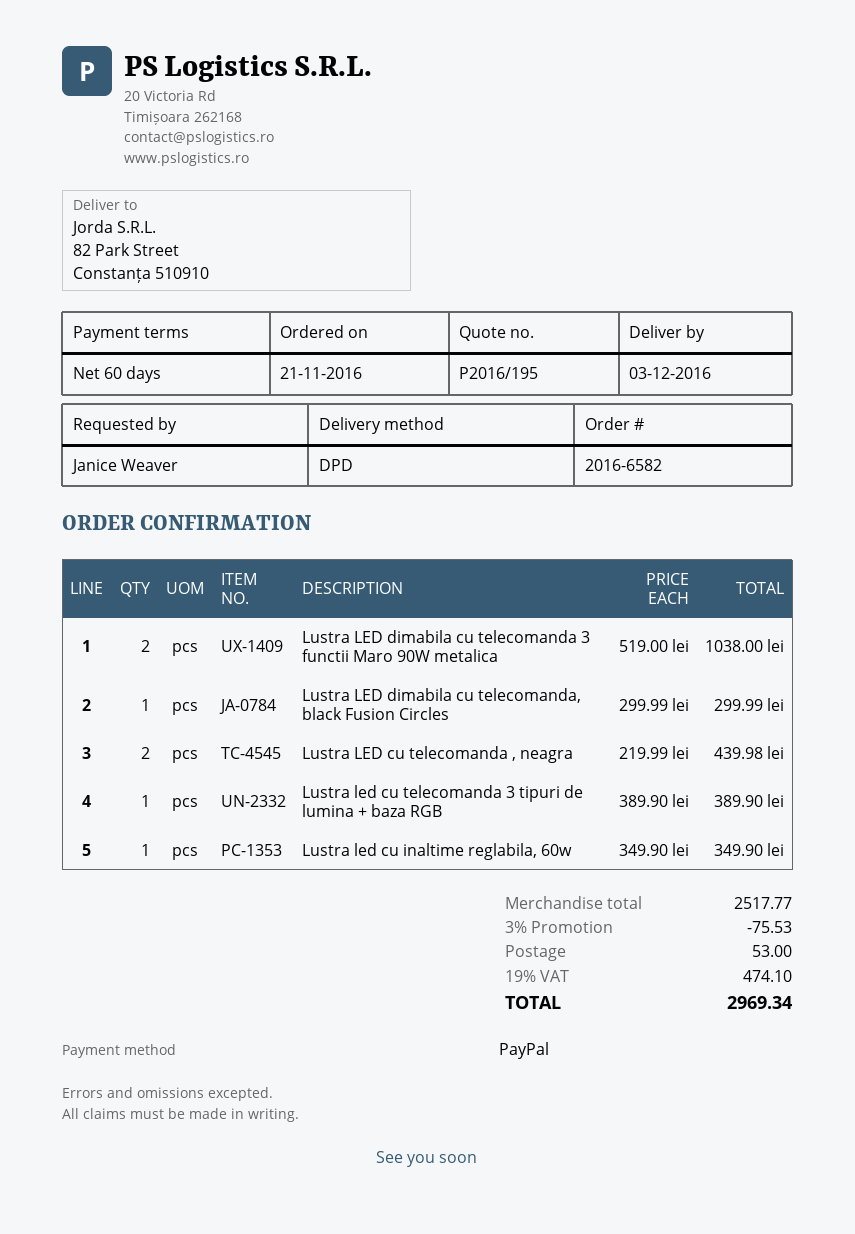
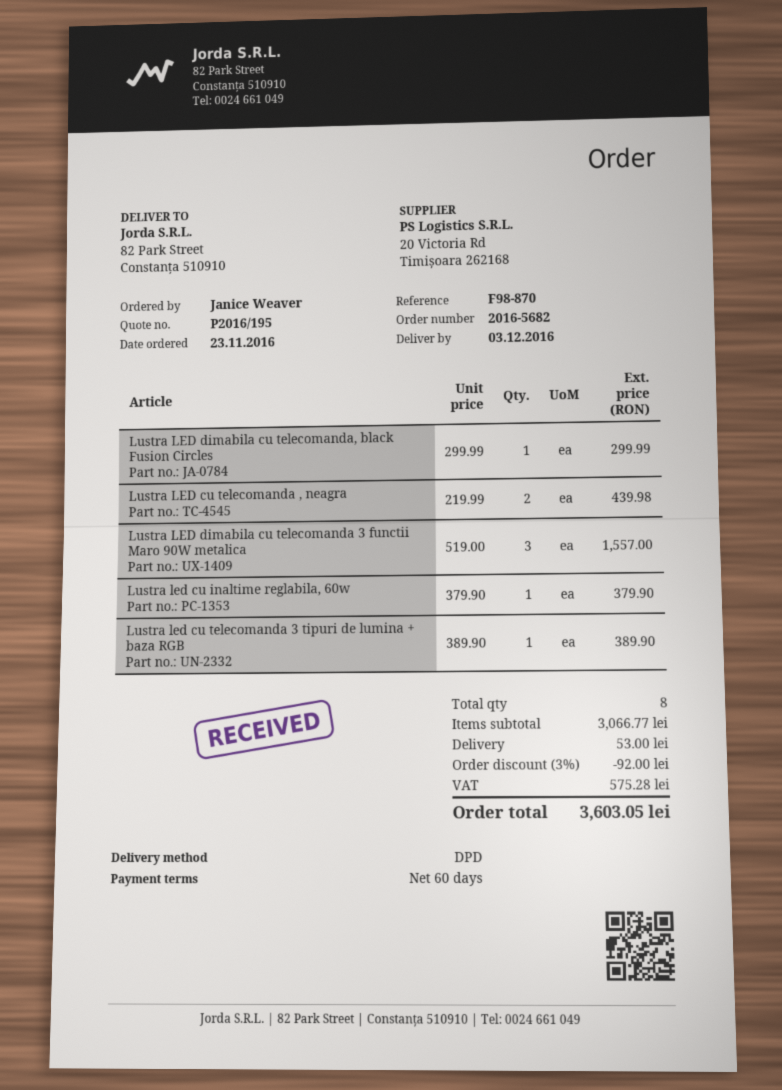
order number: 2016-6582 -> 2016-5682
order date: 2016-11-21 -> 2016-11-23
Lustra LED dimabila cu telecomanda 3 functii Maro 90W metalica: 2 x 519.00 = 1038.00 -> 3 x 519.00 = 1557.00
Lustra led cu inaltime reglabila, 60w: 1 x 349.90 = 349.90 -> 1 x 379.90 = 379.90
subtotal: 2517.77 -> 3066.77
discount: 3% = 75.53 -> 3% = 92.00
tax: 474.10 -> 575.28
total: 2969.34 -> 3603.05

